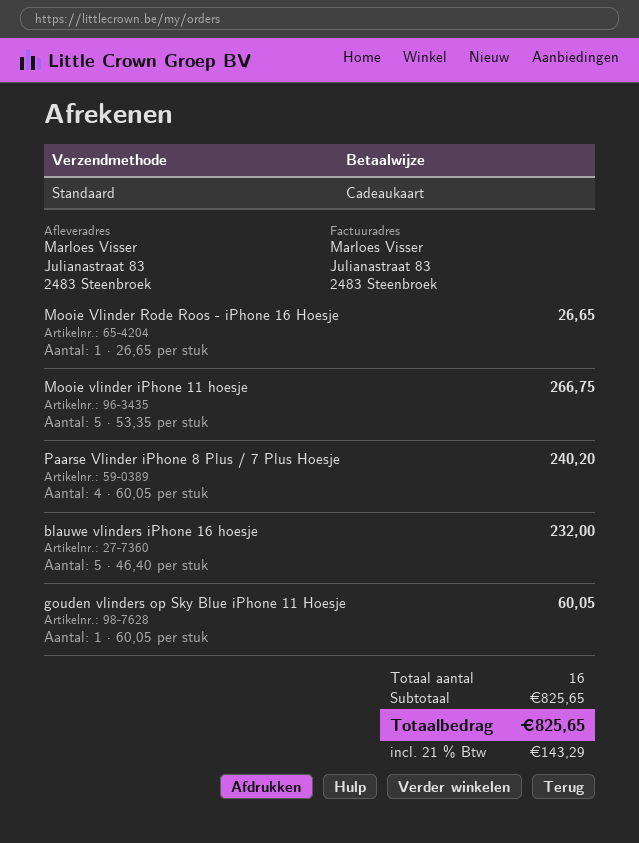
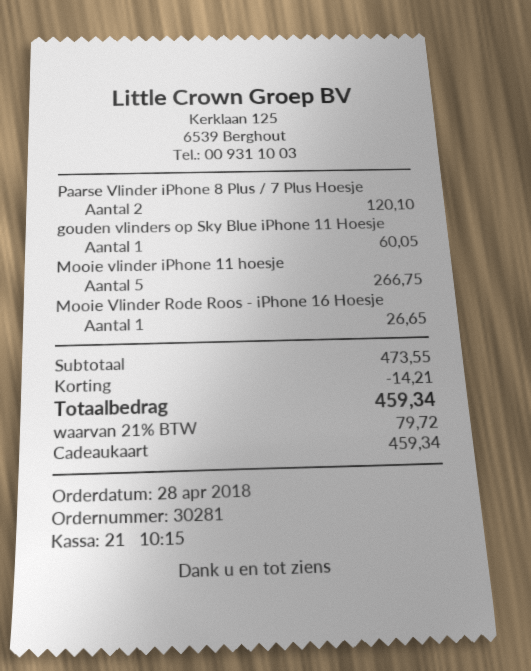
Paarse Vlinder iPhone 8 Plus / 7 Plus Hoesje: 4 for 240.20 -> 2 for 120.10
blauwe vlinders iPhone 16 hoesje: 5 for 232.00 -> none
subtotal: 825.65 -> 473.55
discount: none -> 14.21
tax: 21% = 143.29 -> 21% = 79.72
total: 825.65 -> 459.34

